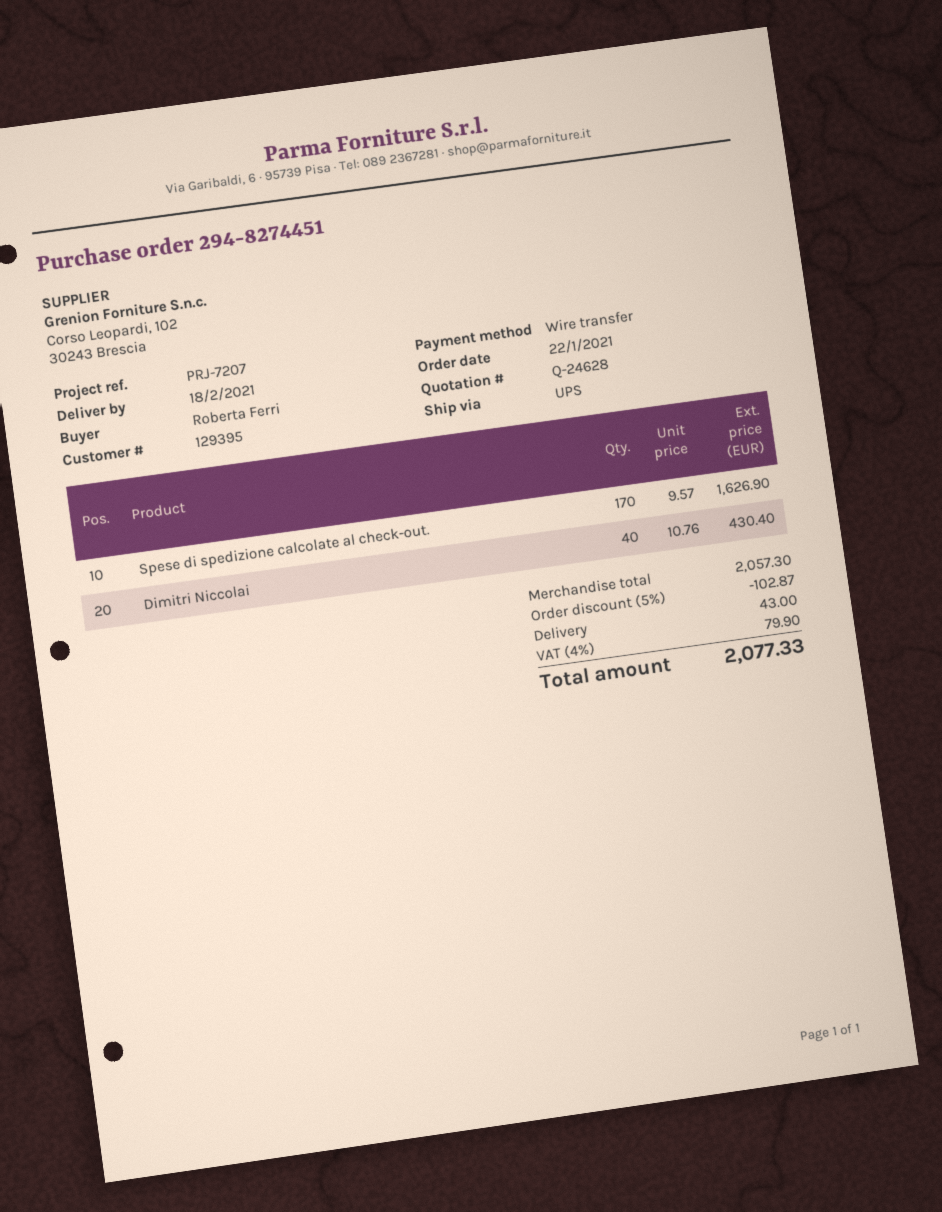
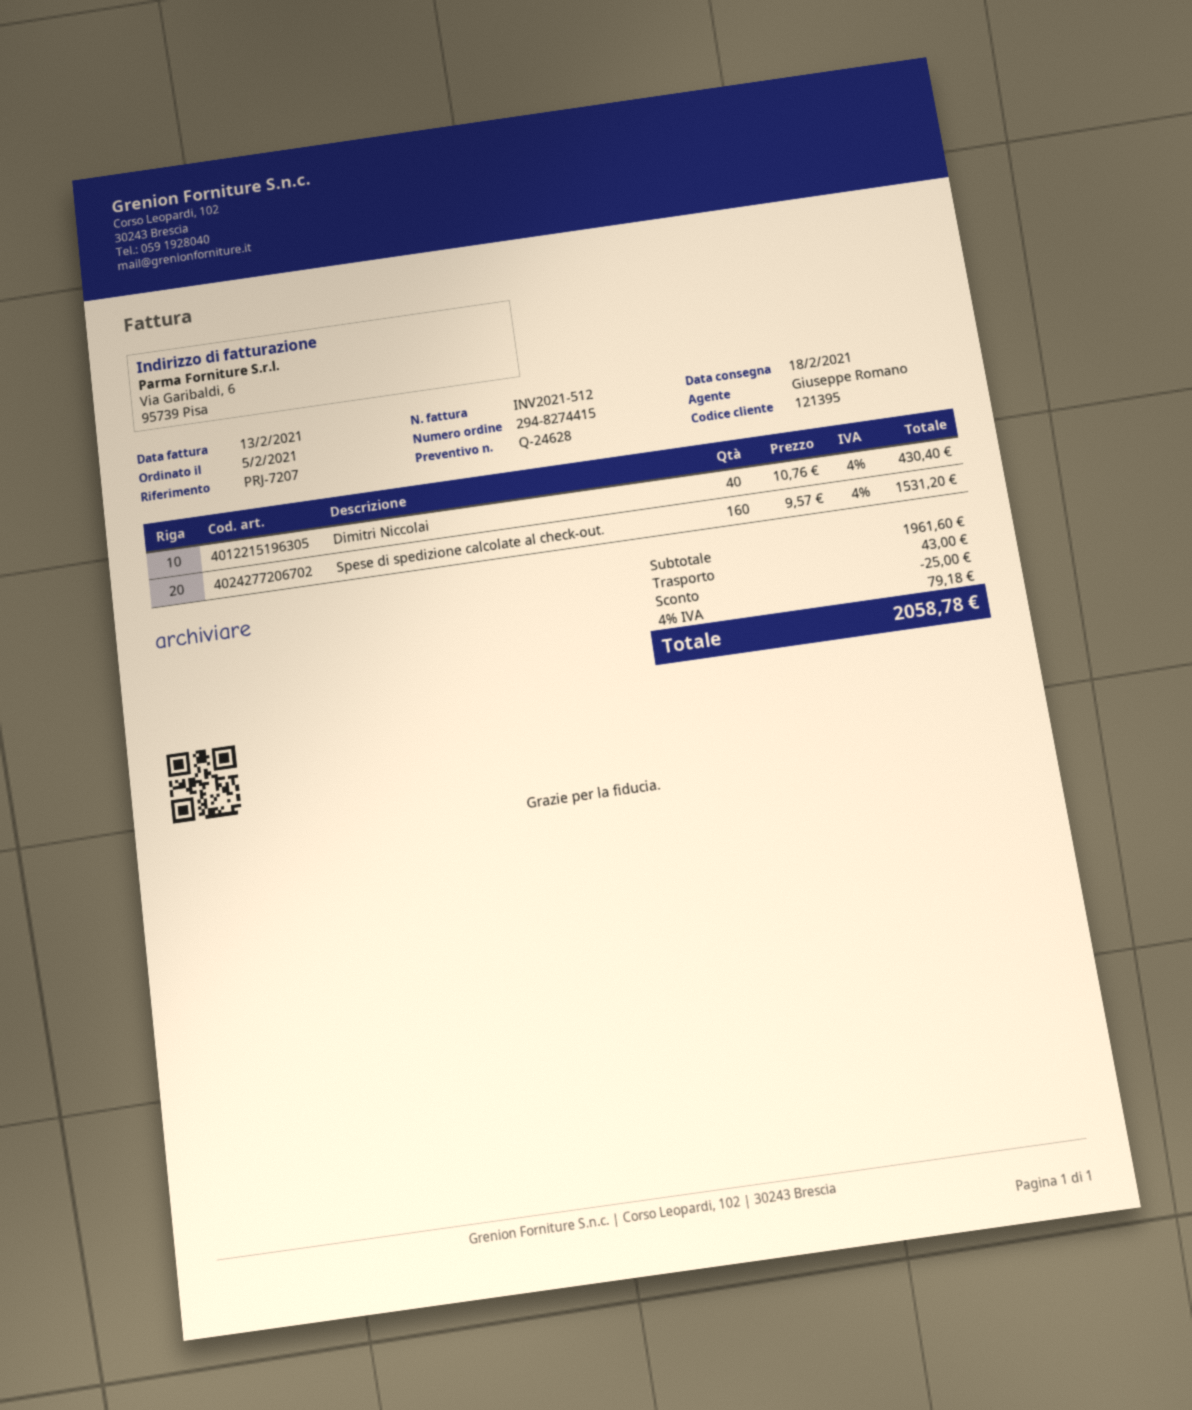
order number: 294-8274451 -> 294-8274415
order date: 2021-01-22 -> 2021-02-05
customer number: 129395 -> 121395
Spese di spedizione calcolate al check-out.: 170 x 9.57 = 1626.90 -> 160 x 9.57 = 1531.20
subtotal: 2057.30 -> 1961.60
discount: 102.87 -> 25.00
tax: 4% = 79.90 -> 4% = 79.18
total: 2077.33 -> 2058.78

